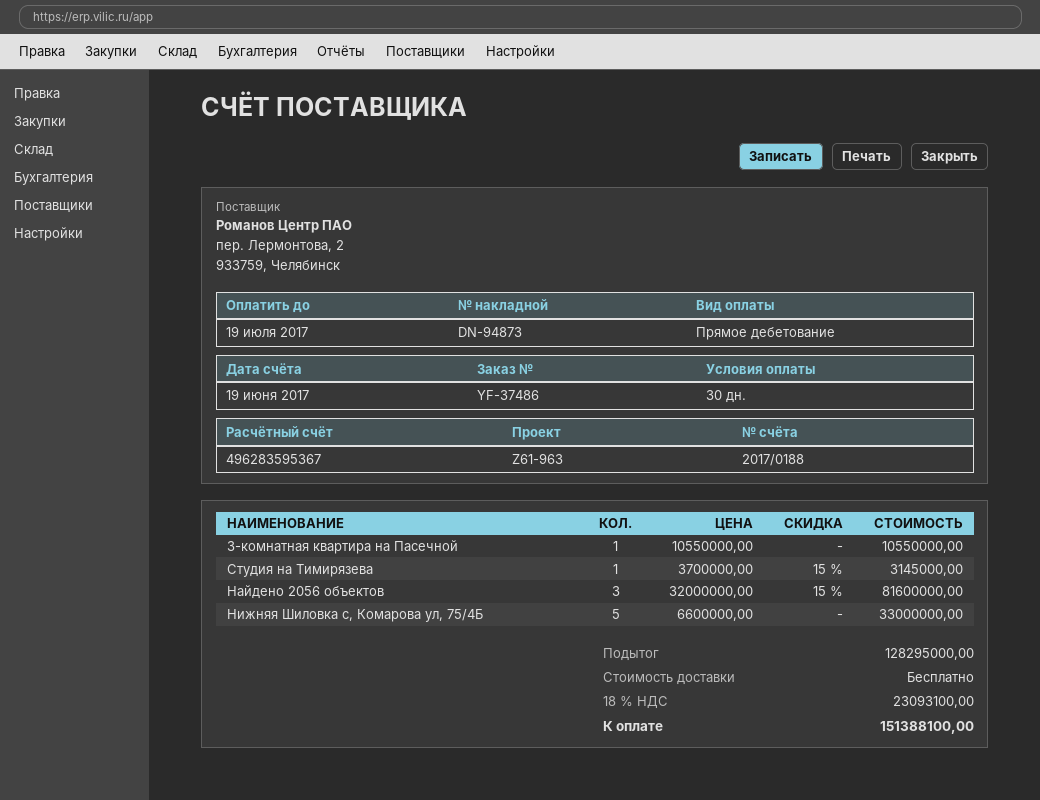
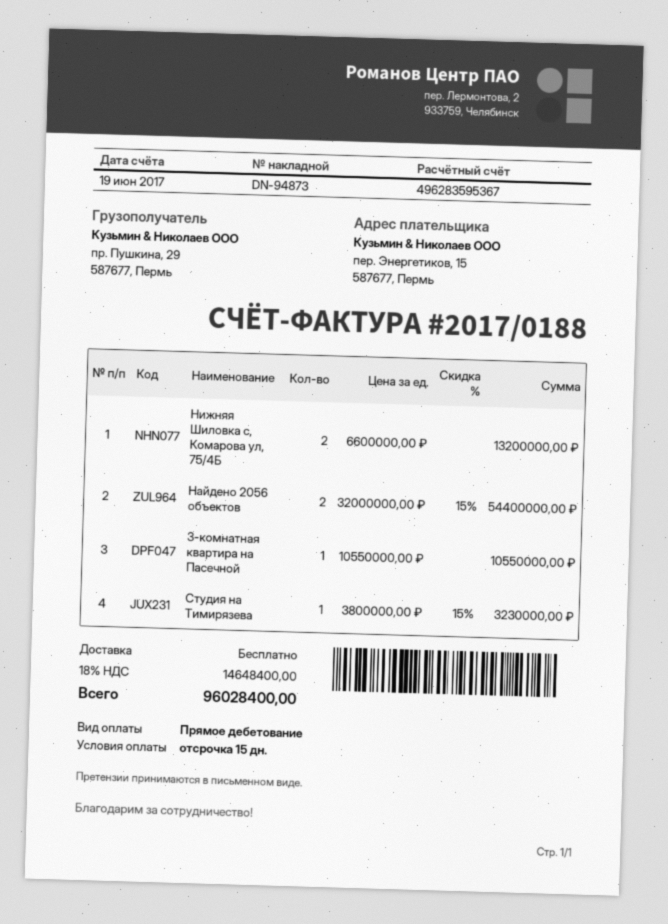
payment terms: 30 days -> 15 days
Студия на Тимирязева: 1 x 3700000.00 - 15% = 3145000.00 -> 1 x 3800000.00 - 15% = 3230000.00
Найдено 2056 объектов: 3 x 32000000.00 - 15% = 81600000.00 -> 2 x 32000000.00 - 15% = 54400000.00
Нижняя Шиловка с, Комарова ул, 75/4Б: 5 x 6600000.00 = 33000000.00 -> 2 x 6600000.00 = 13200000.00
tax: 18% = 23093100.00 -> 18% = 14648400.00
total: 151388100.00 -> 96028400.00

